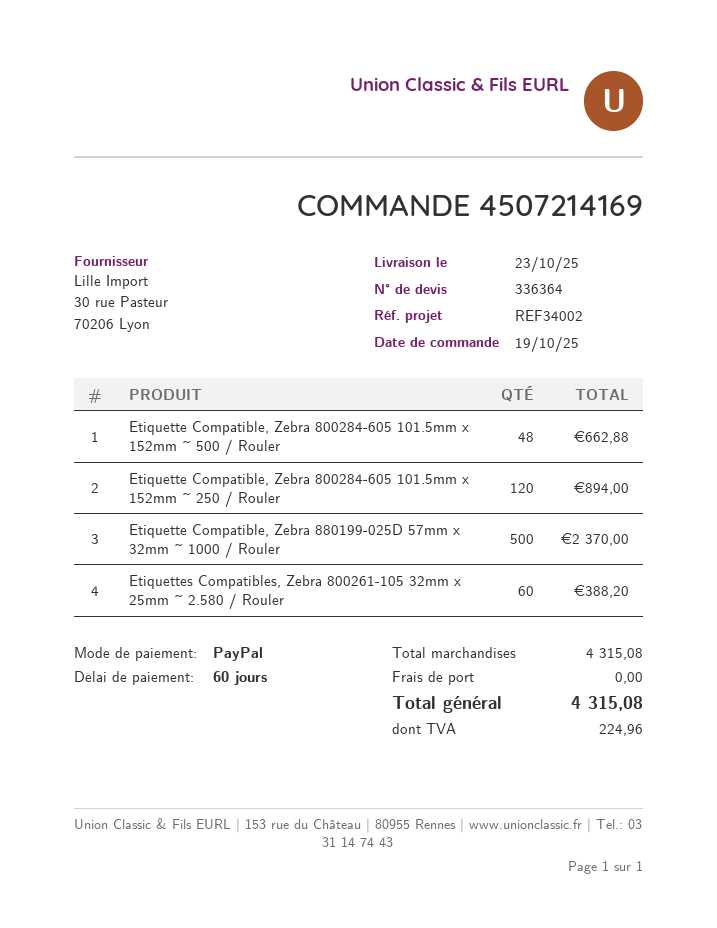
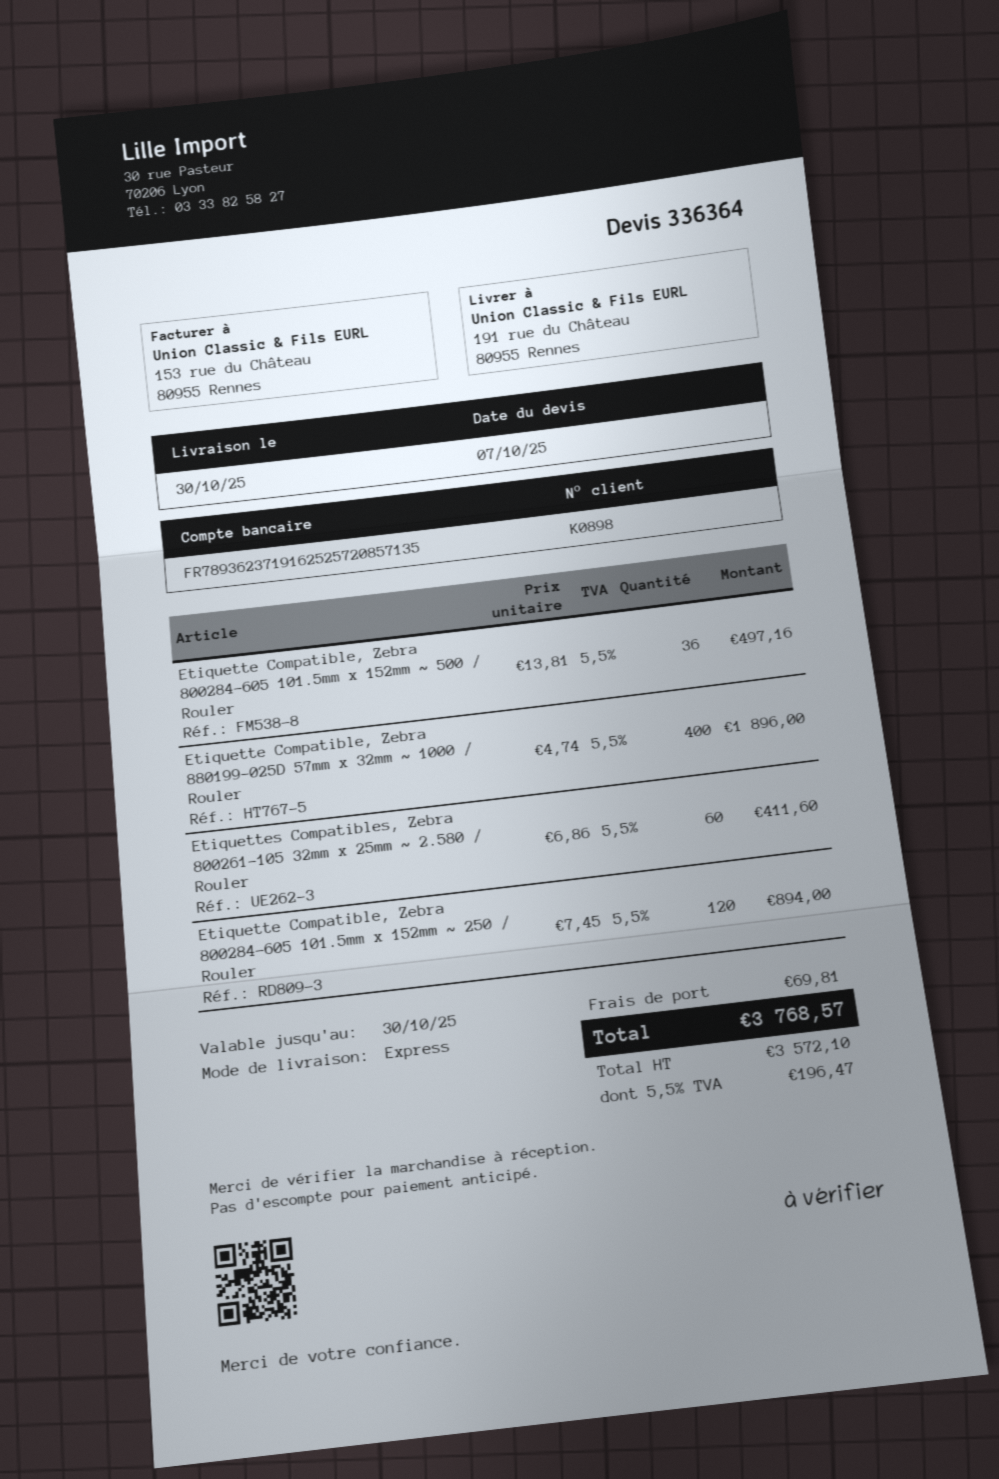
delivery date: 2025-10-23 -> 2025-10-30
Etiquette Compatible, Zebra 800284-605 101.5mm x 152mm ~ 500 / Rouler: 48 for 662.88 -> 36 for 497.16
Etiquette Compatible, Zebra 880199-025D 57mm x 32mm ~ 1000 / Rouler: 500 for 2370.00 -> 400 for 1896.00
Etiquettes Compatibles, Zebra 800261-105 32mm x 25mm ~ 2.580 / Rouler: 60 for 388.20 -> 60 for 411.60
shipping: 0.00 -> 69.81
tax: 224.96 -> 196.47
total: 4315.08 -> 3768.57

